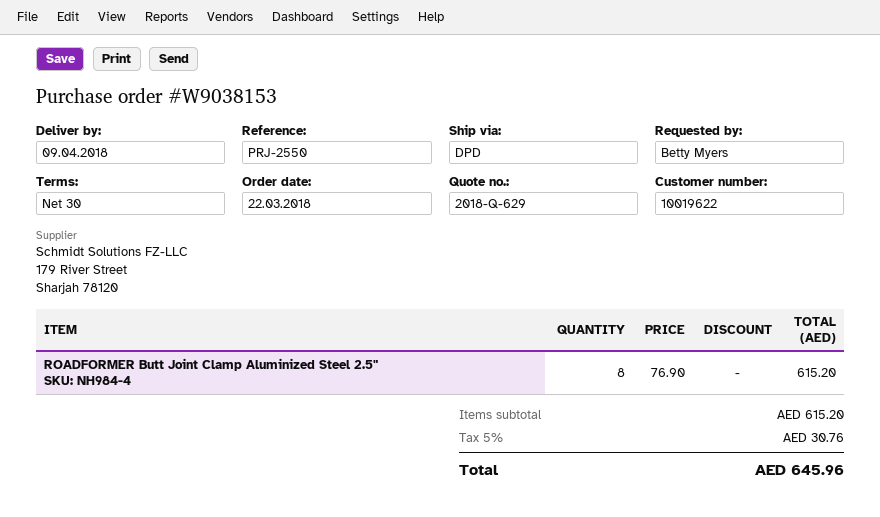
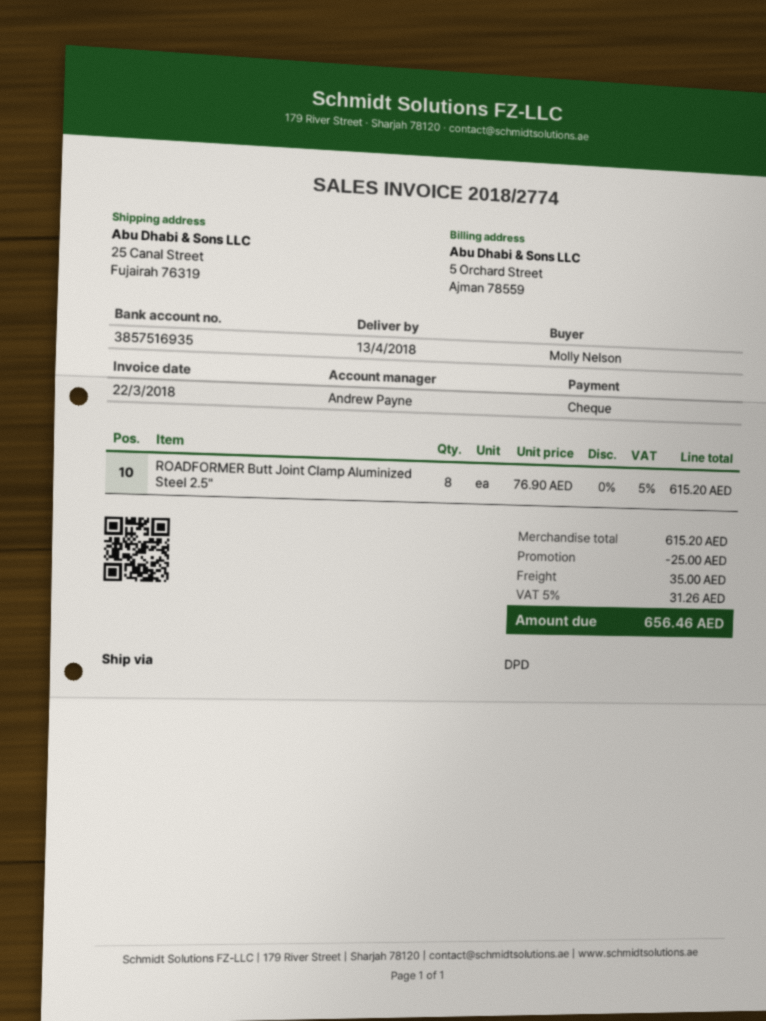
delivery date: 2018-04-09 -> 2018-04-13
ordered by: Betty Myers -> Molly Nelson
discount: none -> 25.00
shipping: none -> 35.00
tax: 5% = 30.76 -> 5% = 31.26
total: 645.96 -> 656.46

